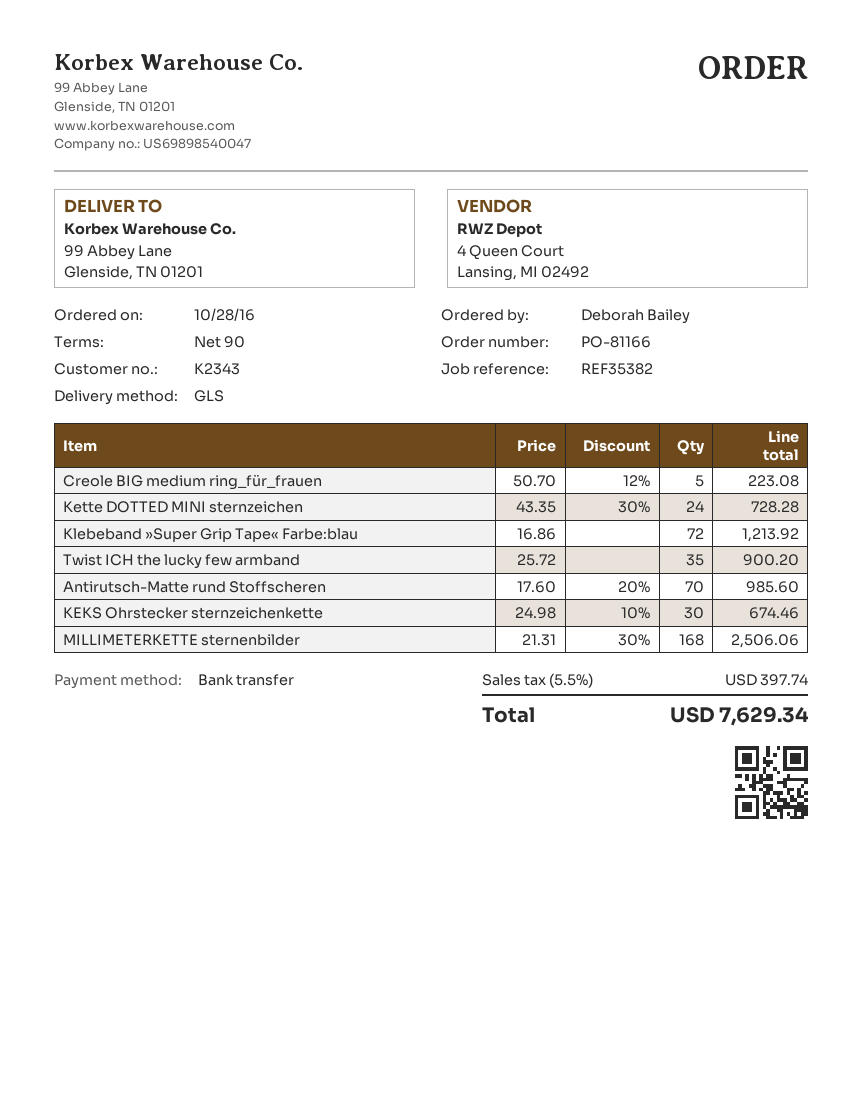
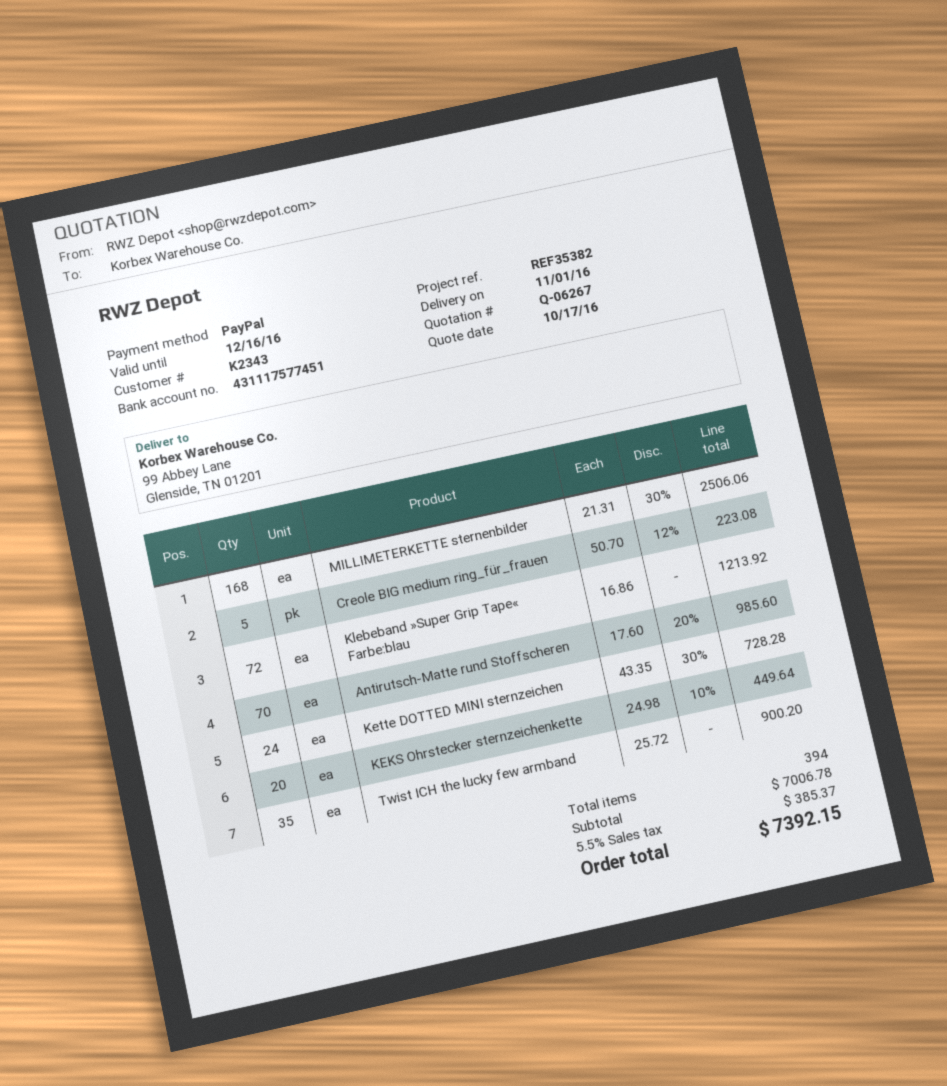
payment method: bank transfer -> PayPal
KEKS Ohrstecker sternzeichenkette: 30 x 24.98 - 10% = 674.46 -> 20 x 24.98 - 10% = 449.64
tax: 5.5% = 397.74 -> 5.5% = 385.37
total: 7629.34 -> 7392.15

